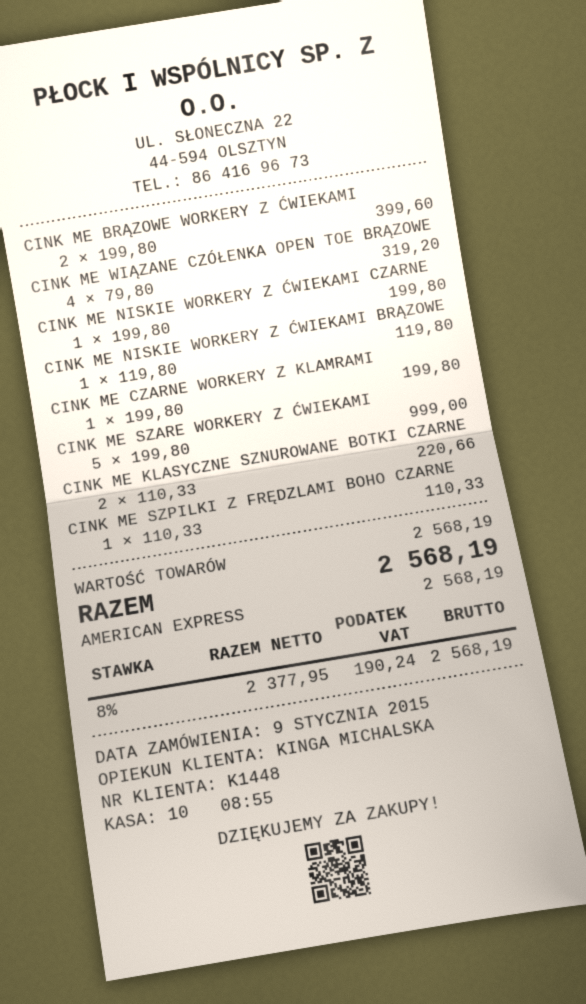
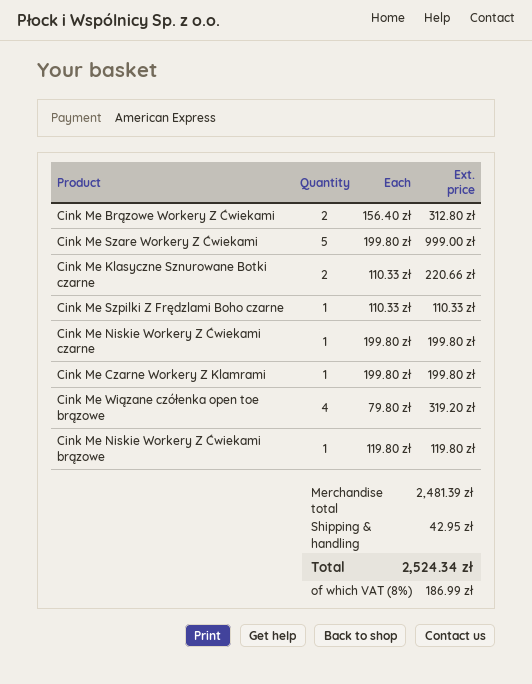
CINK ME BRĄZOWE WORKERY Z ĆWIEKAMI: 2 x 199.80 = 399.60 -> 2 x 156.40 = 312.80
subtotal: 2568.19 -> 2481.39
shipping: none -> 42.95
tax: 8% = 190.24 -> 8% = 186.99
total: 2568.19 -> 2524.34

